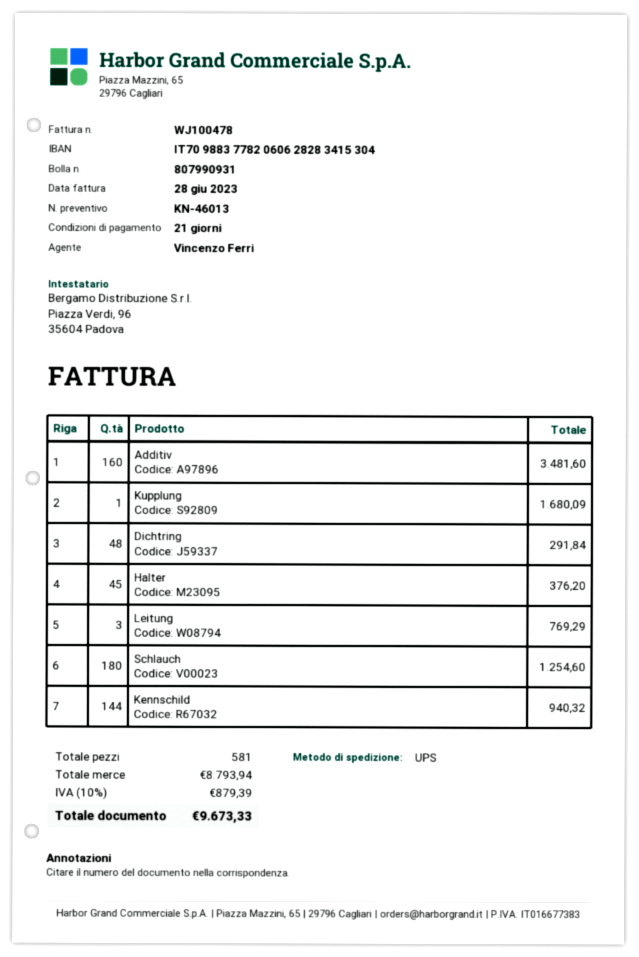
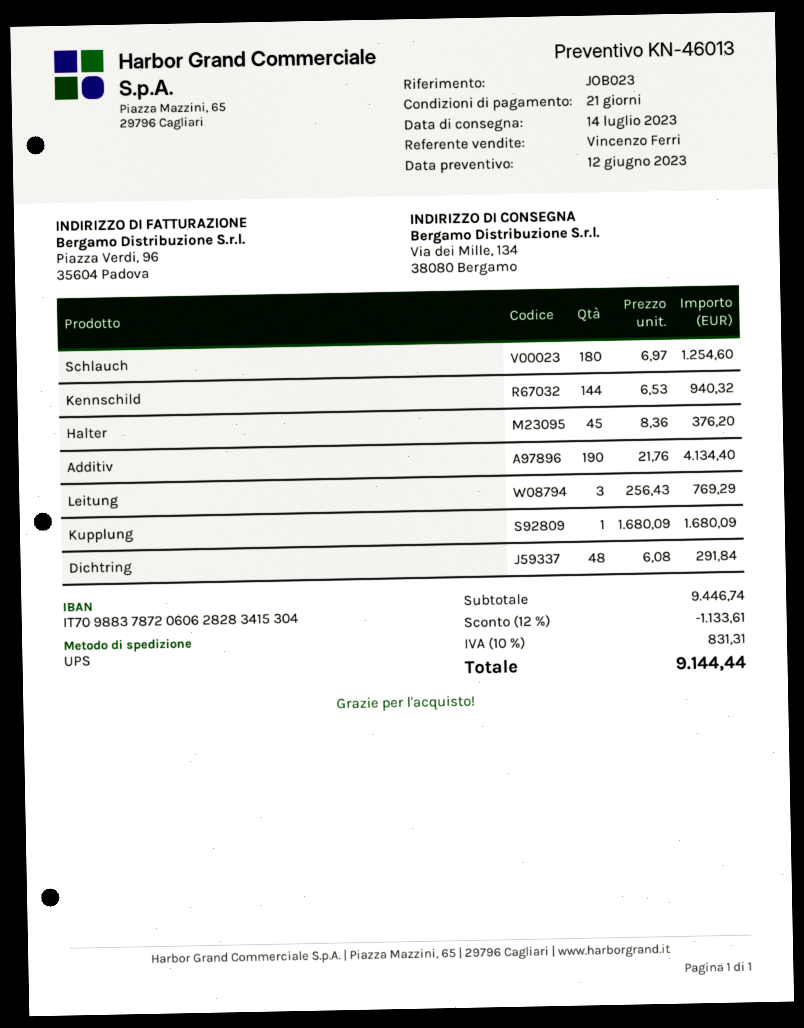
bank account: IT7098837782060628283415304 -> IT7098837872060628283415304
Additiv: 160 for 3481.60 -> 190 for 4134.40
subtotal: 8793.94 -> 9446.74
discount: none -> 12% = 1133.61
tax: 10% = 879.39 -> 10% = 831.31
total: 9673.33 -> 9144.44

